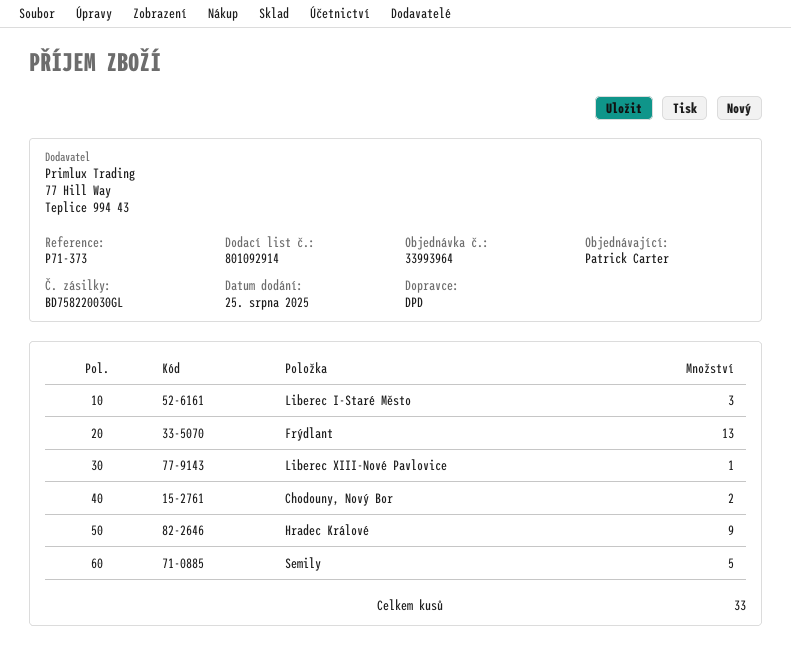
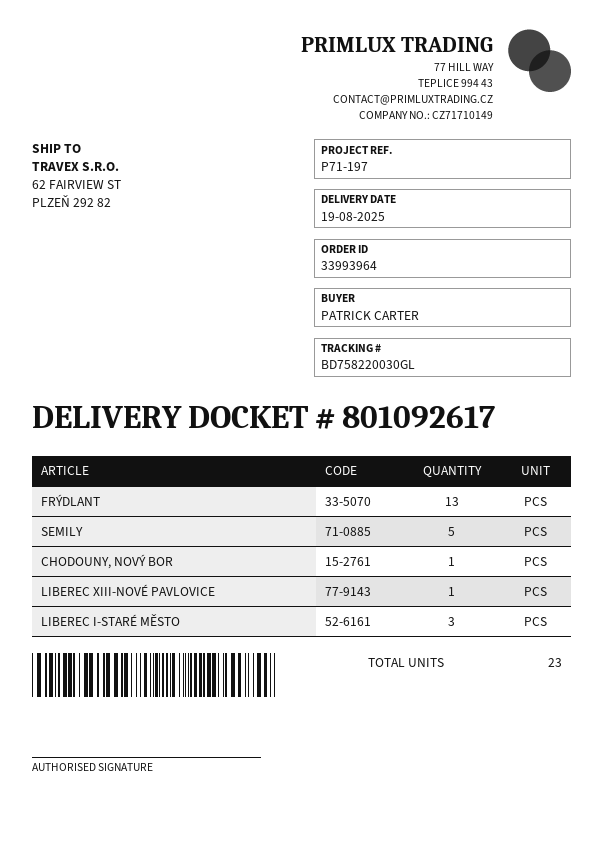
delivery note number: 801092914 -> 801092617
delivery date: 2025-08-25 -> 2025-08-19
reference: P71-373 -> P71-197
Chodouny, Nový Bor: 2 -> 1
Hradec Králové: 9 -> none
total quantity: 33 -> 23

